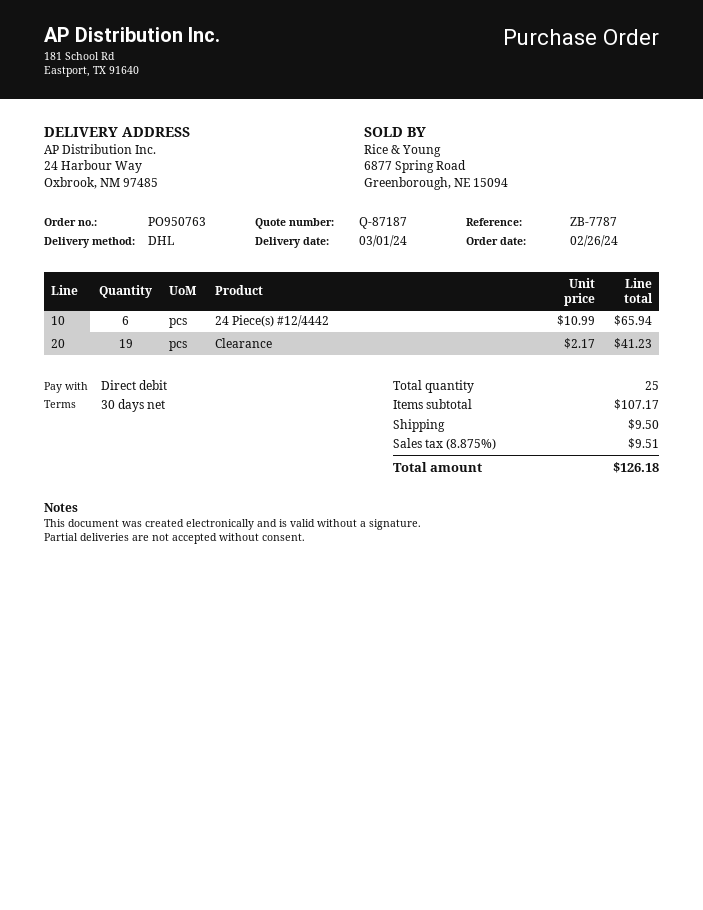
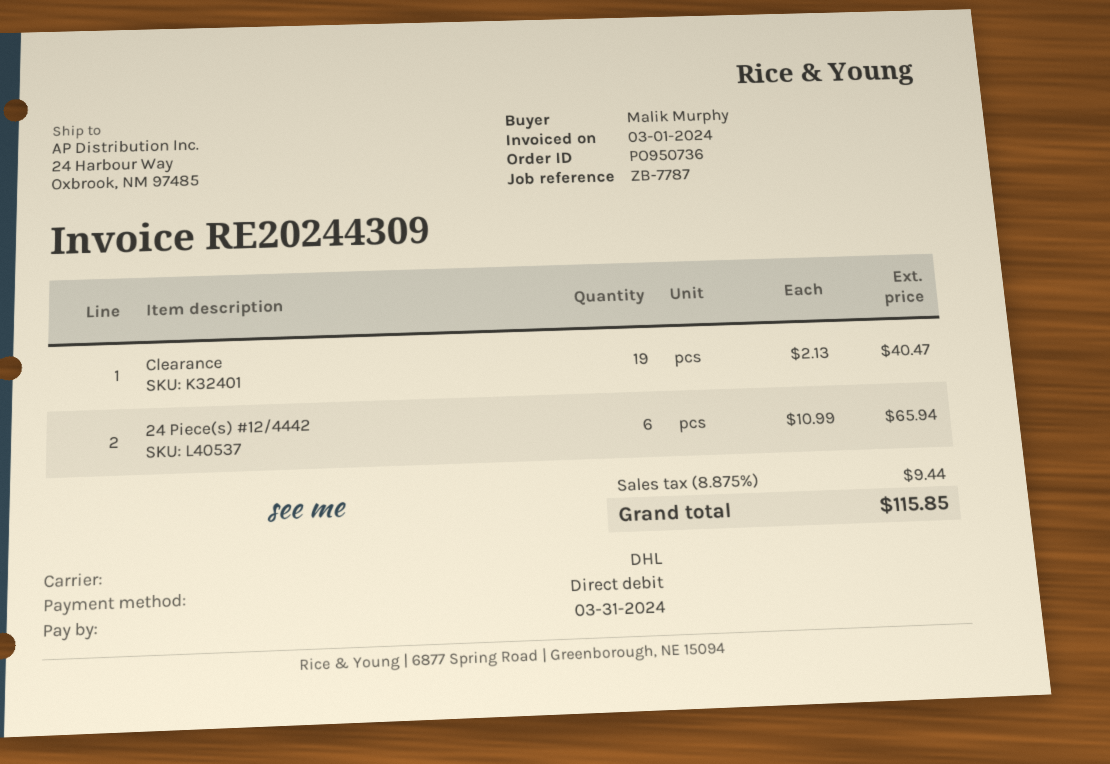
order number: PO950763 -> PO950736
Clearance: 19 x 2.17 = 41.23 -> 19 x 2.13 = 40.47
shipping: 9.50 -> none
tax: 8.875% = 9.51 -> 8.875% = 9.44
total: 126.18 -> 115.85

